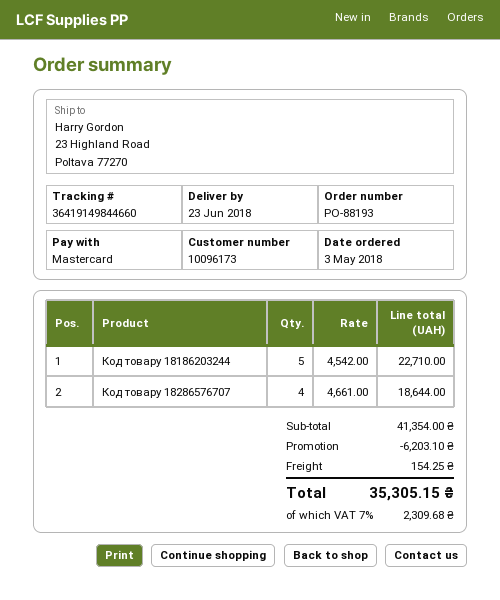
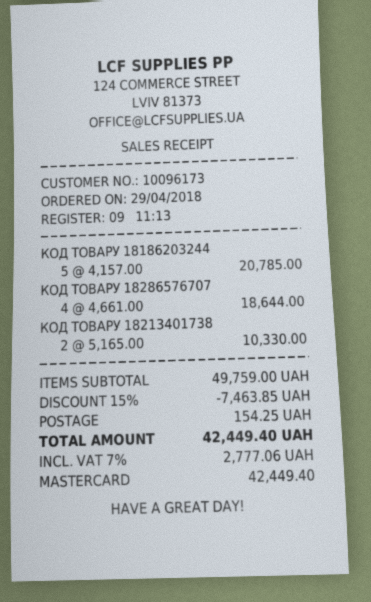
order date: 2018-05-03 -> 2018-04-29
Код товару 18186203244: 5 x 4542.00 = 22710.00 -> 5 x 4157.00 = 20785.00
КОД ТОВАРУ 18213401738: none -> 2 x 5165.00 = 10330.00
subtotal: 41354.00 -> 49759.00
discount: 6203.10 -> 7463.85
tax: 7% = 2309.68 -> 7% = 2777.06
total: 35305.15 -> 42449.40

